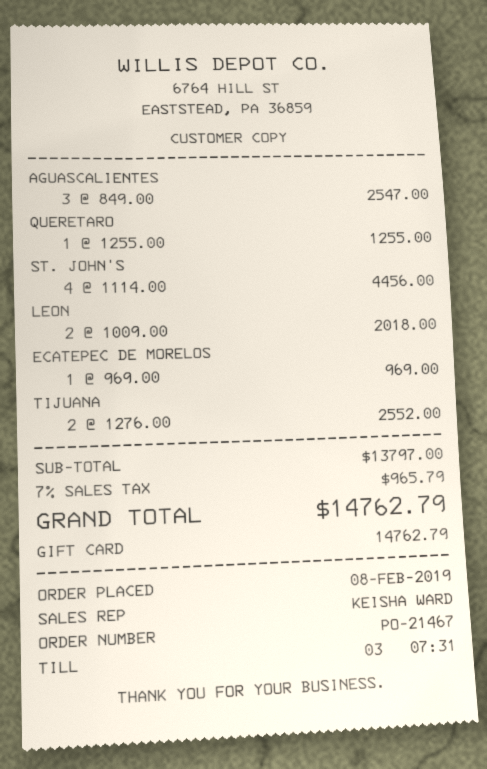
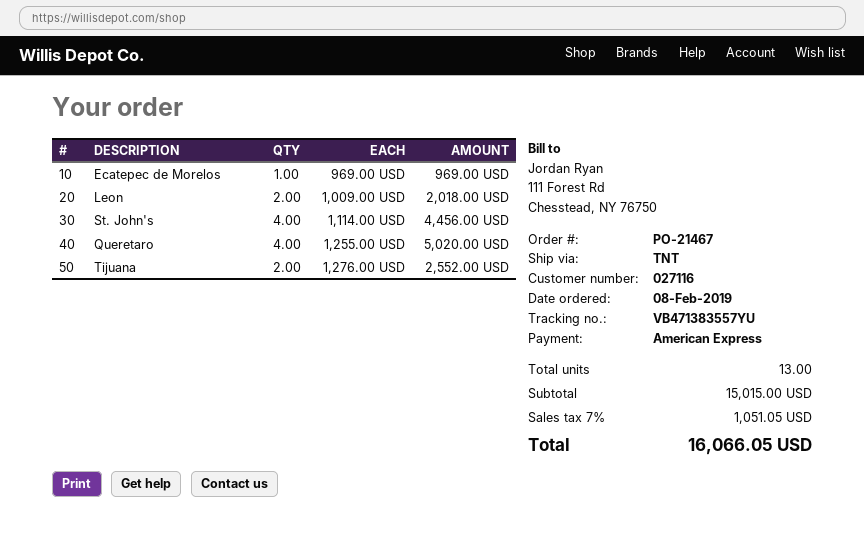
payment method: gift card -> American Express
AGUASCALIENTES: 3 x 849.00 = 2547.00 -> none
QUERETARO: 1 x 1255.00 = 1255.00 -> 4 x 1255.00 = 5020.00
subtotal: 13797.00 -> 15015.00
tax: 7% = 965.79 -> 7% = 1051.05
total: 14762.79 -> 16066.05

